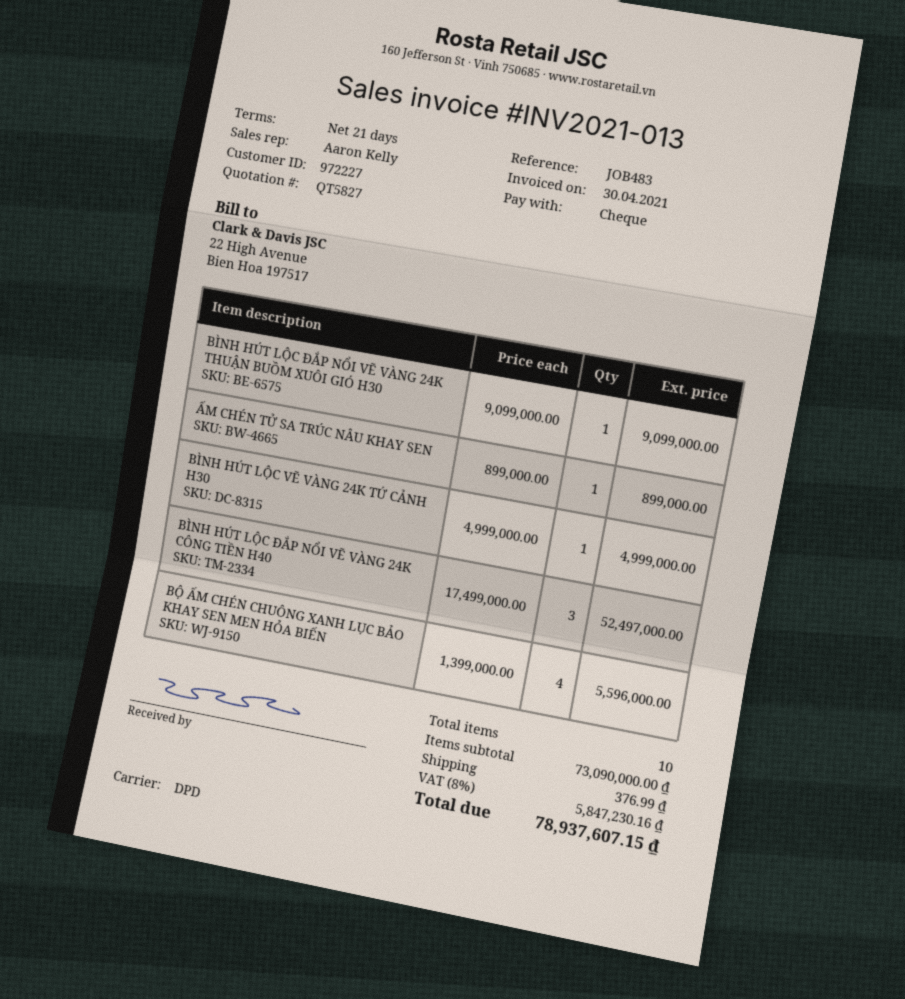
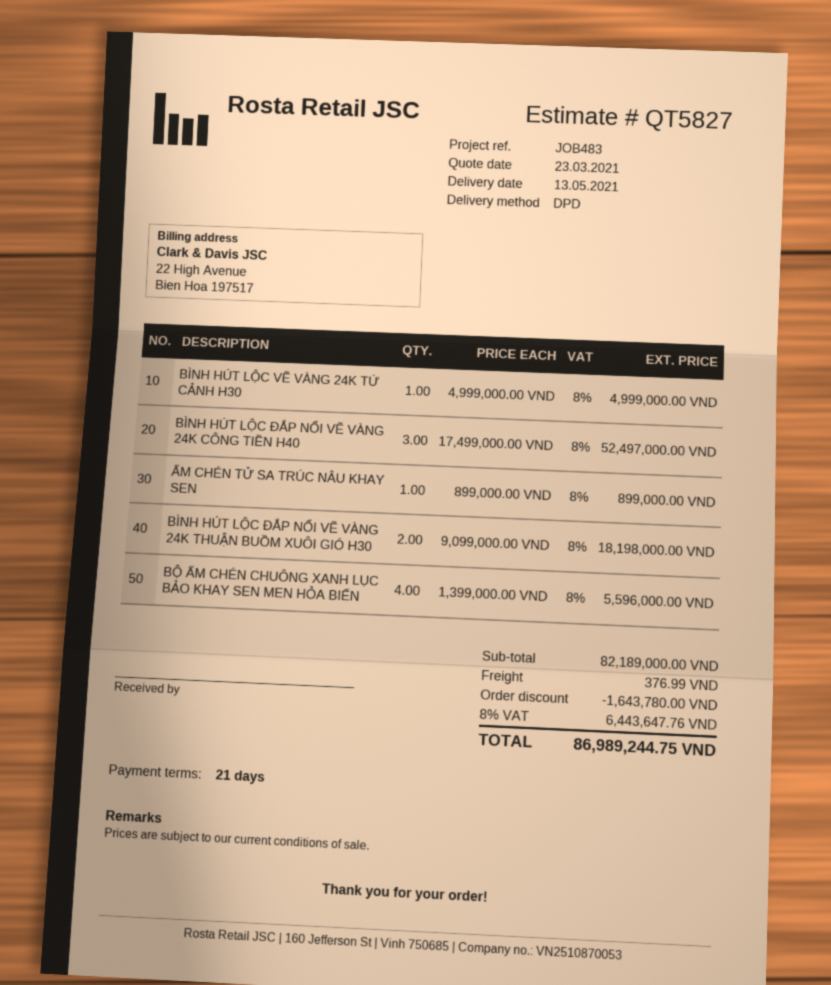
BÌNH HÚT LỘC ĐẮP NỔI VẼ VÀNG 24K THUẬN BUỒM XUÔI GIÓ H30: 1 x 9099000.00 = 9099000.00 -> 2 x 9099000.00 = 18198000.00
subtotal: 73090000.00 -> 82189000.00
discount: none -> 1643780.00
tax: 8% = 5847230.16 -> 8% = 6443647.76
total: 78937607.15 -> 86989244.75

